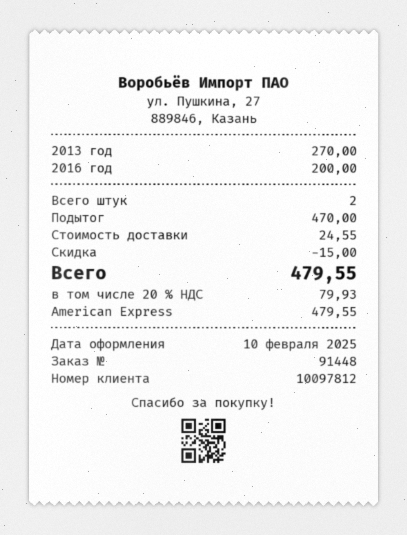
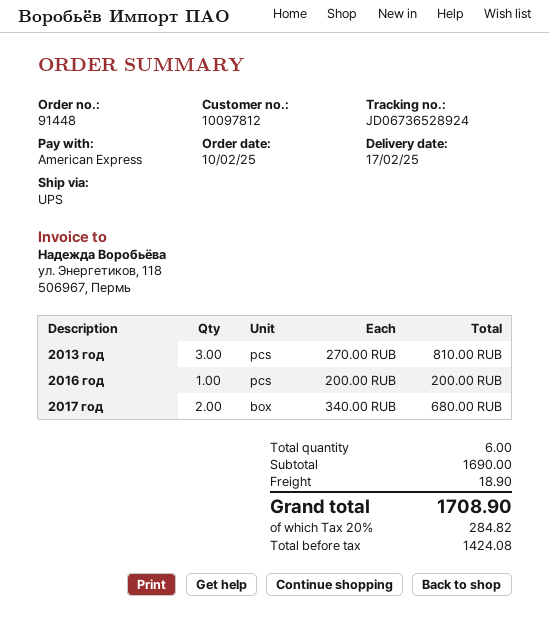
2013 год: 1 for 270.00 -> 3 for 810.00
2017 год: none -> 2 for 680.00
total quantity: 2 -> 6
subtotal: 470.00 -> 1690.00
discount: 15.00 -> none
shipping: 24.55 -> 18.90
tax: 20% = 79.93 -> 20% = 284.82
total: 479.55 -> 1708.90

